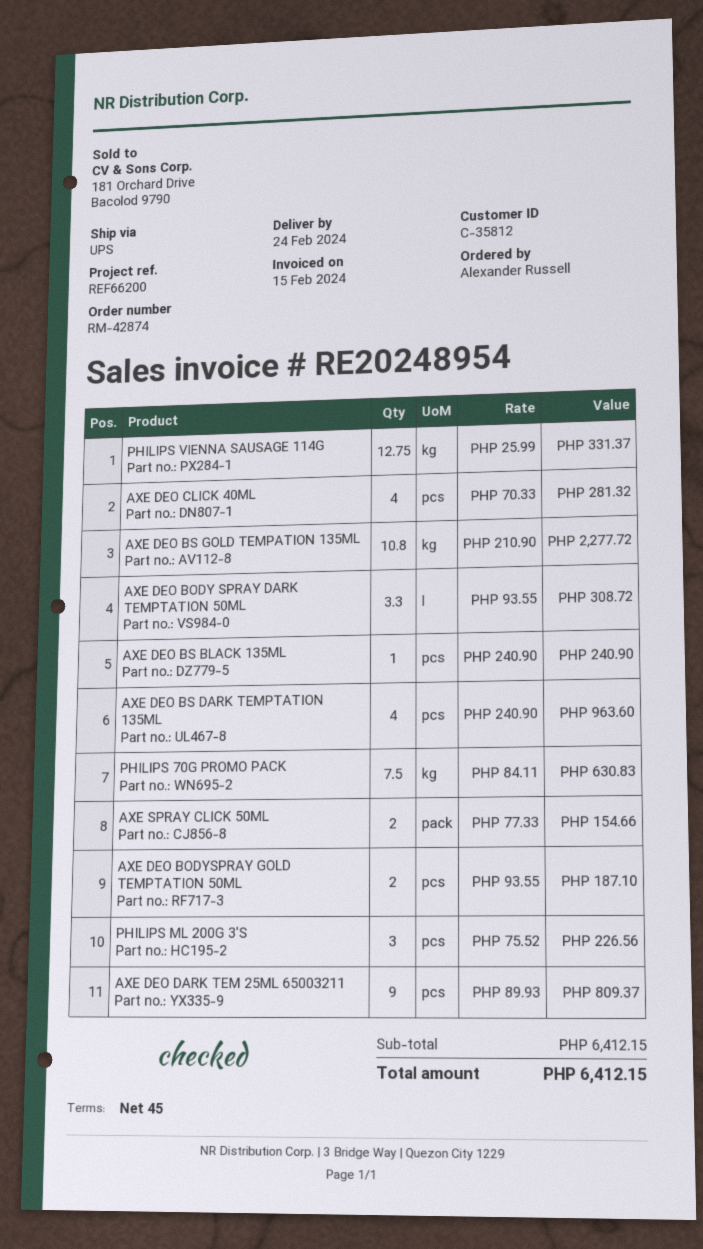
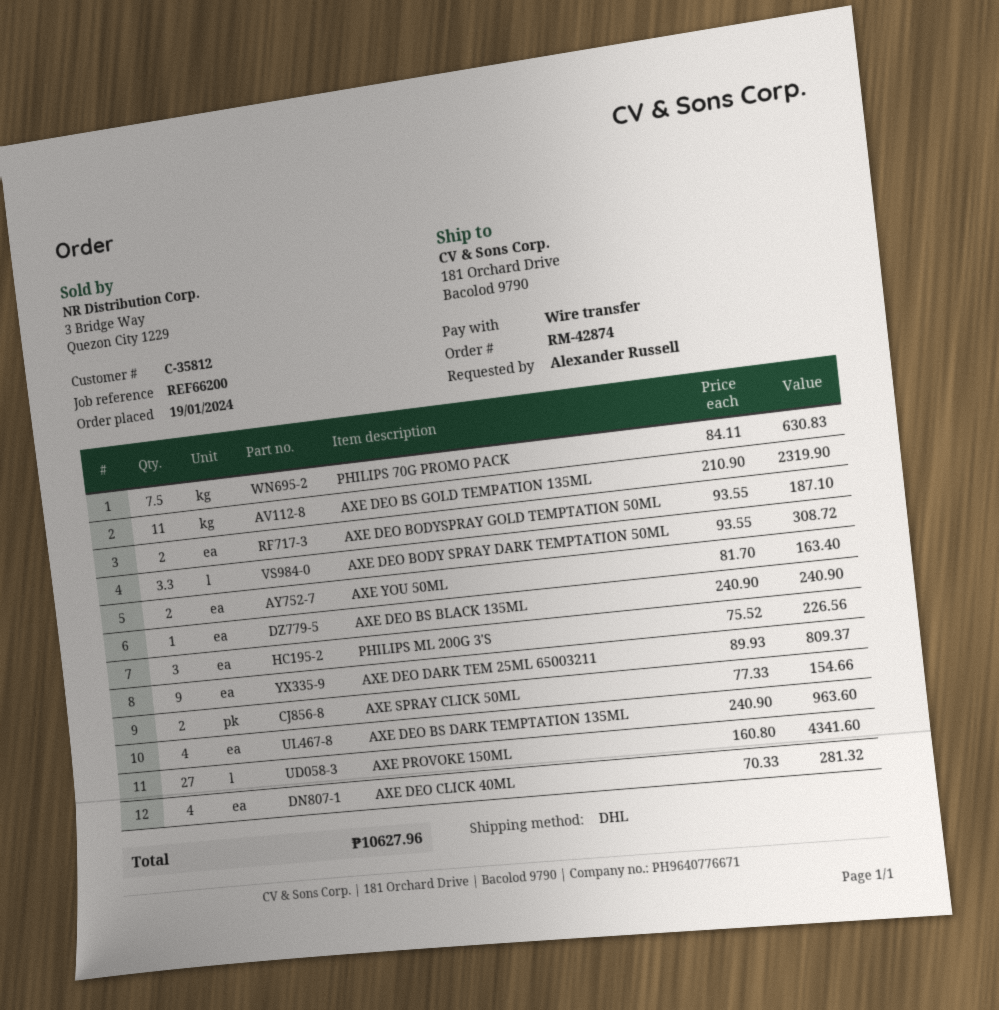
shipping method: UPS -> DHL
PHILIPS VIENNA SAUSAGE 114G: 12.75 x 25.99 = 331.37 -> none
AXE DEO BS GOLD TEMPATION 135ML: 10.8 x 210.90 = 2277.72 -> 11 x 210.90 = 2319.90
AXE YOU 50ML: none -> 2 x 81.70 = 163.40
AXE PROVOKE 150ML: none -> 27 x 160.80 = 4341.60
total: 6412.15 -> 10627.96

